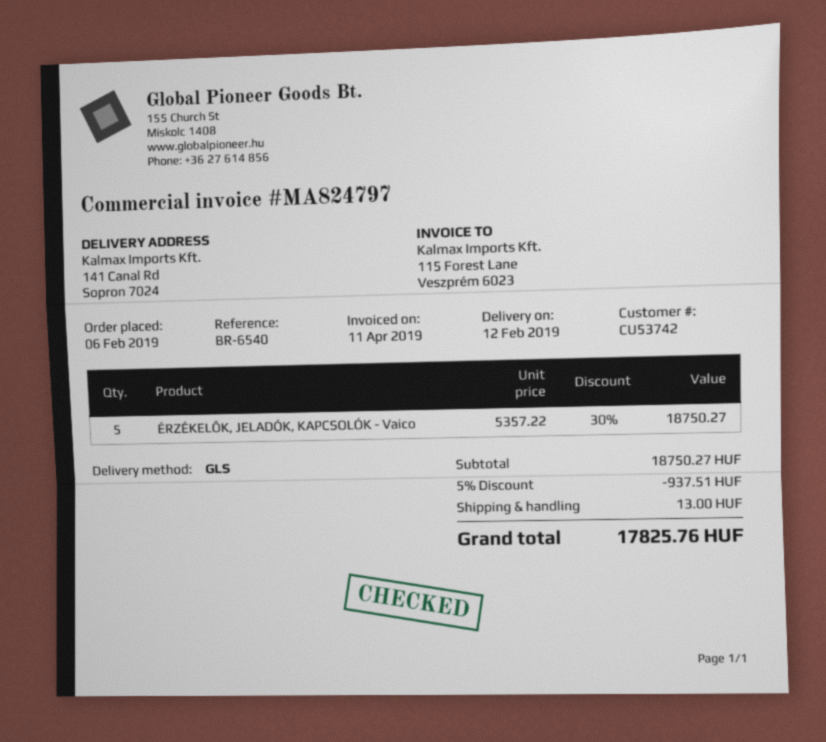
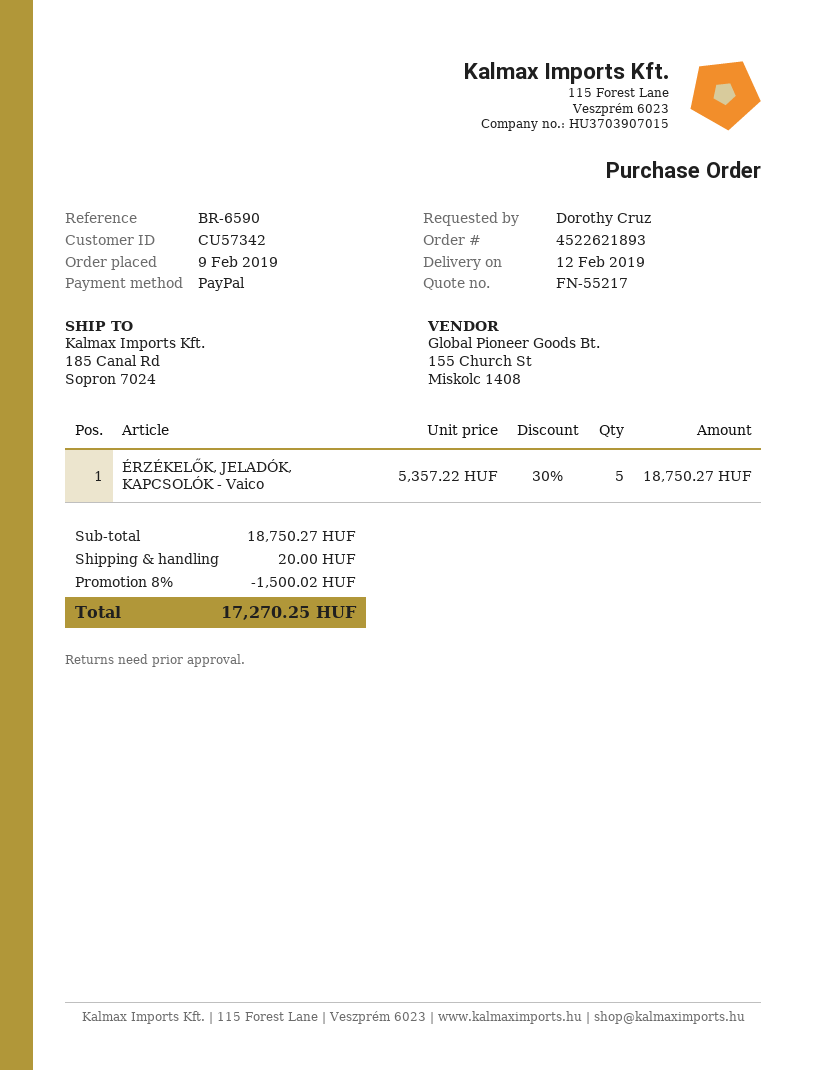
order date: 2019-02-06 -> 2019-02-09
customer number: CU53742 -> CU57342
reference: BR-6540 -> BR-6590
ship to: 141 Canal Rd, Sopron 7024 -> 185 Canal Rd, Sopron 7024
discount: 5% = 937.51 -> 8% = 1500.02
shipping: 13.00 -> 20.00
total: 17825.76 -> 17270.25

